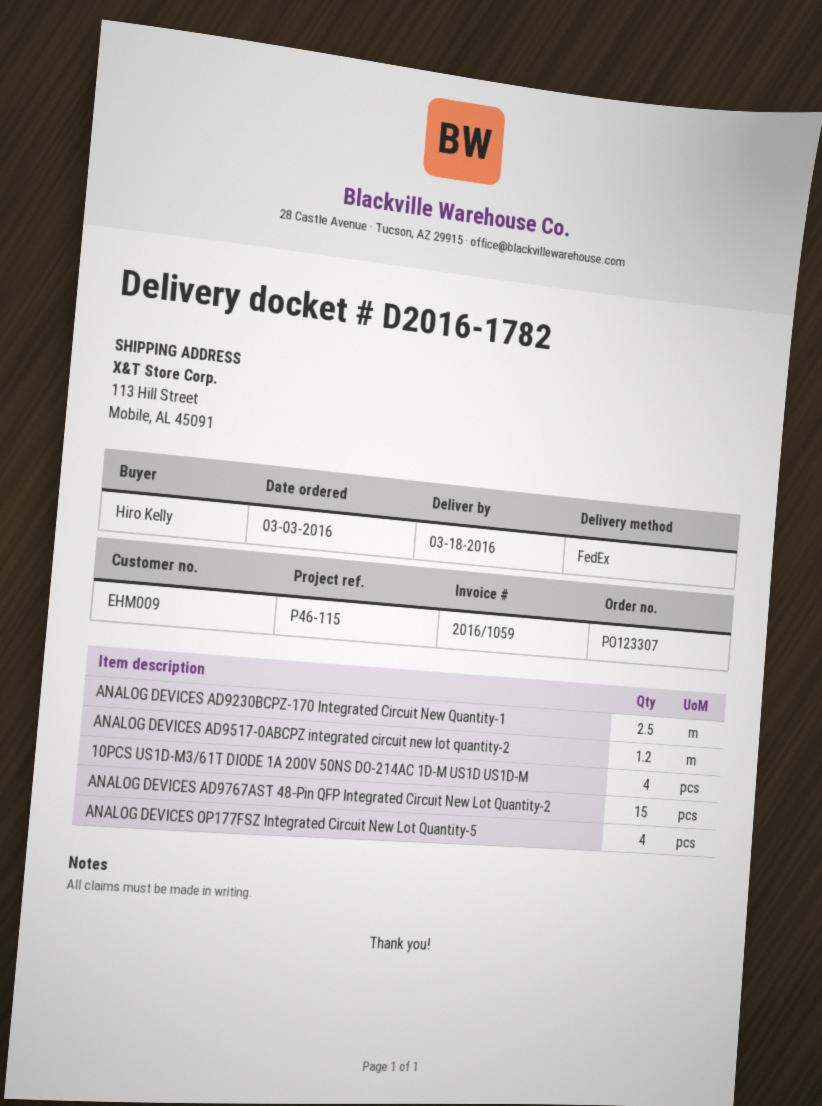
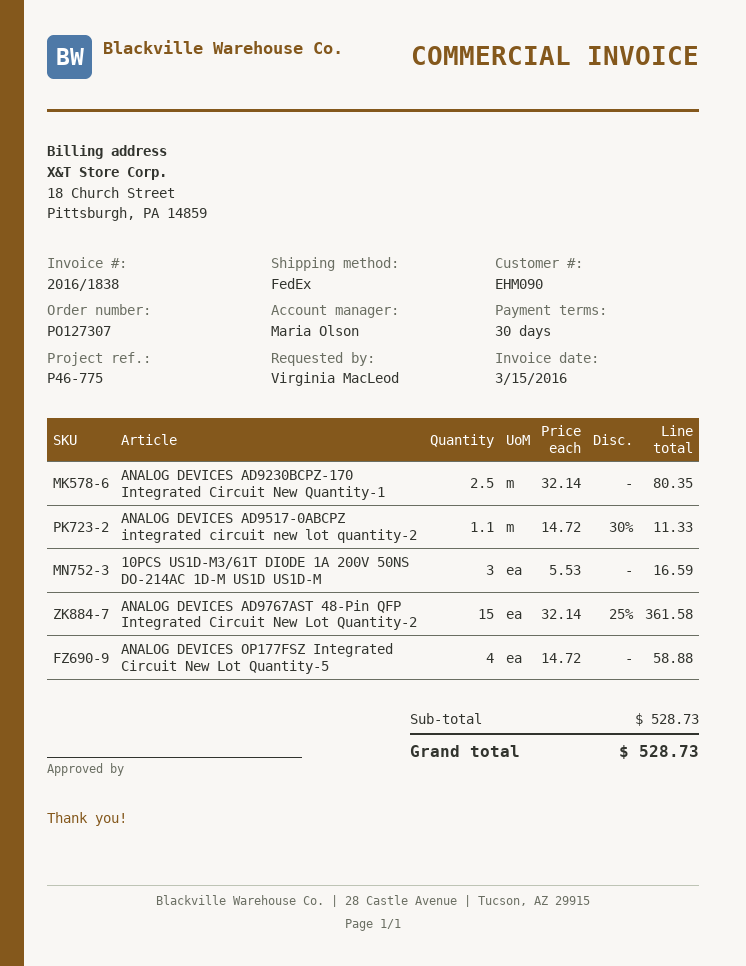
order number: PO123307 -> PO127307
invoice number: 2016/1059 -> 2016/1838
customer number: EHM009 -> EHM090
reference: P46-115 -> P46-775
ordered by: Hiro Kelly -> Virginia MacLeod
ANALOG DEVICES AD9517-0ABCPZ integrated circuit new lot quantity-2: 1.2 -> 1.1
10PCS US1D-M3/61T DIODE 1A 200V 50NS DO-214AC 1D-M US1D US1D-M: 4 -> 3

